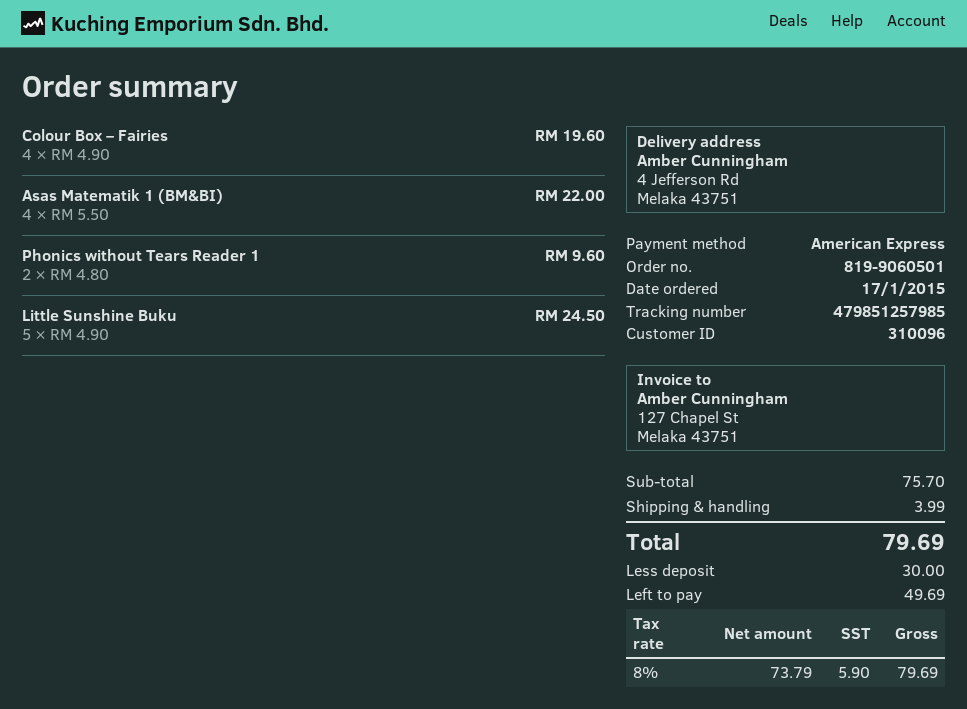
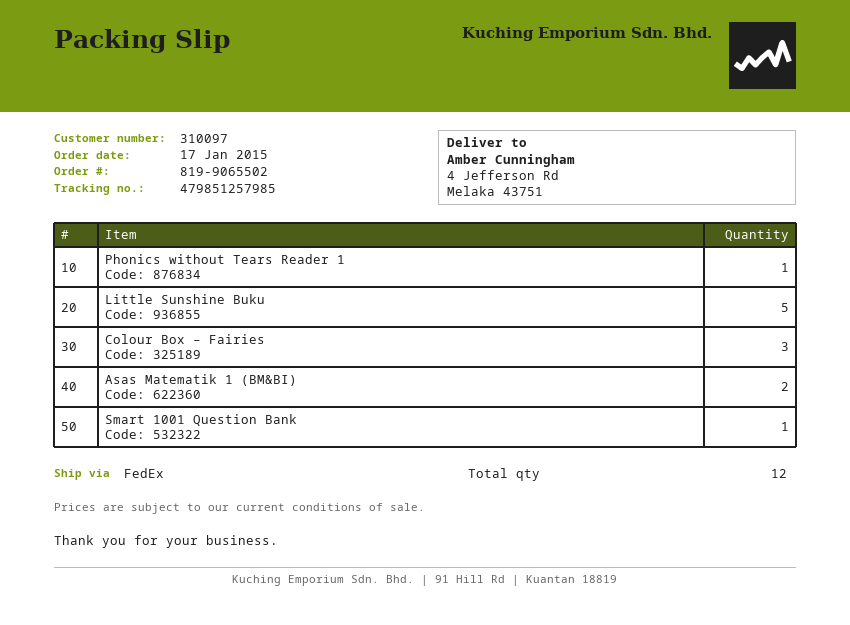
order number: 819-9060501 -> 819-9065502
customer number: 310096 -> 310097
Colour Box – Fairies: 4 -> 3
Asas Matematik 1 (BM&BI): 4 -> 2
Phonics without Tears Reader 1: 2 -> 1
Smart 1001 Question Bank: none -> 1

